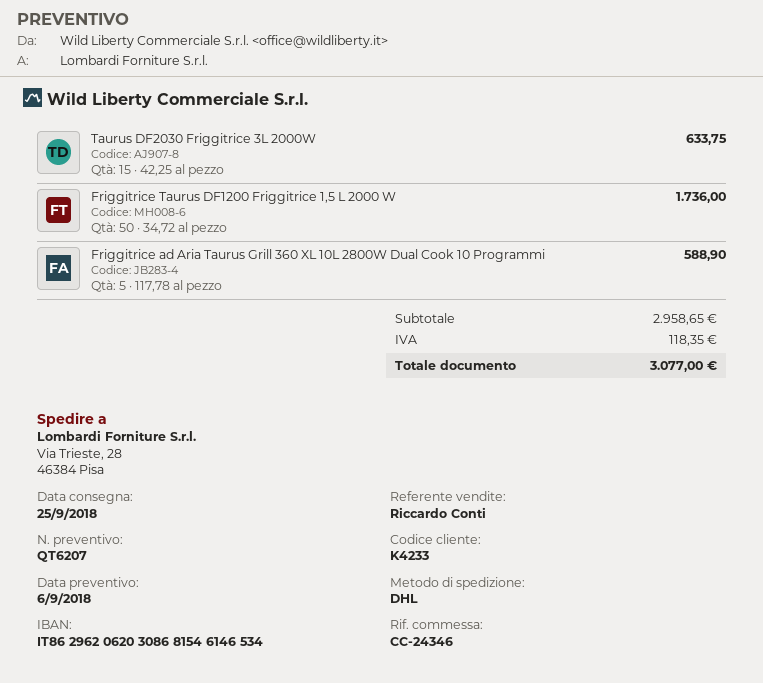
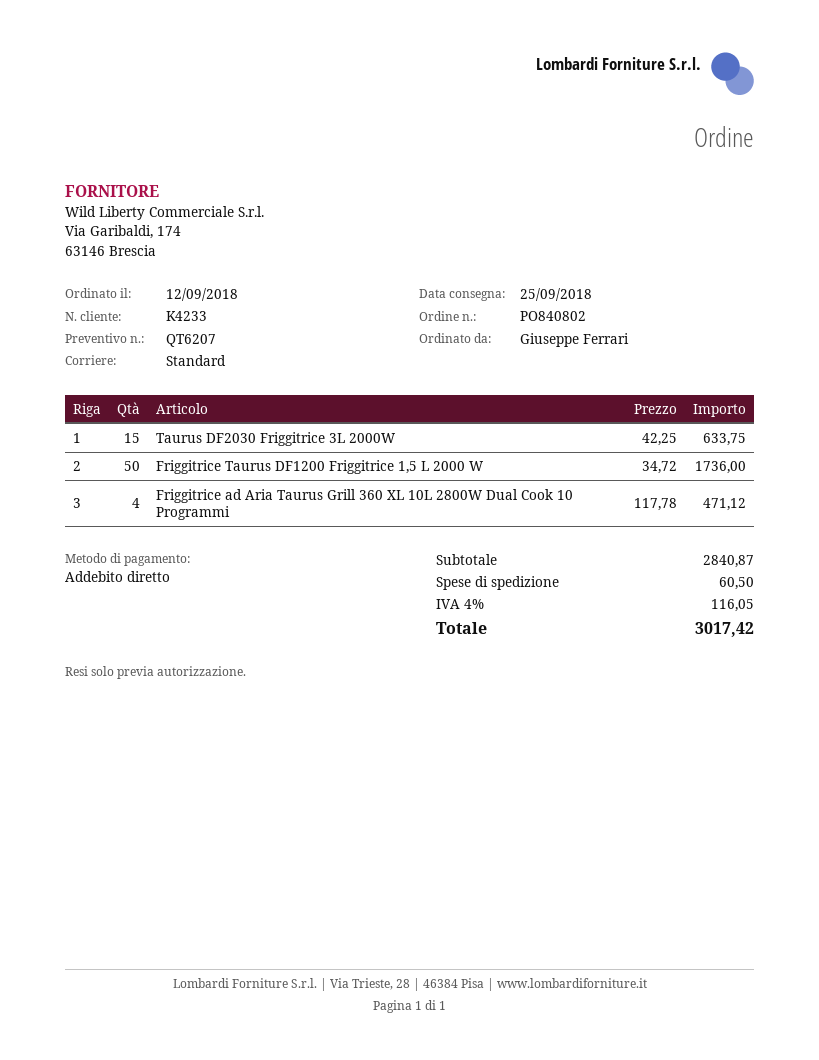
shipping method: DHL -> standard
Friggitrice ad Aria Taurus Grill 360 XL 10L 2800W Dual Cook 10 Programmi: 5 x 117.78 = 588.90 -> 4 x 117.78 = 471.12
subtotal: 2958.65 -> 2840.87
shipping: none -> 60.50
tax: 118.35 -> 116.05
total: 3077.00 -> 3017.42

